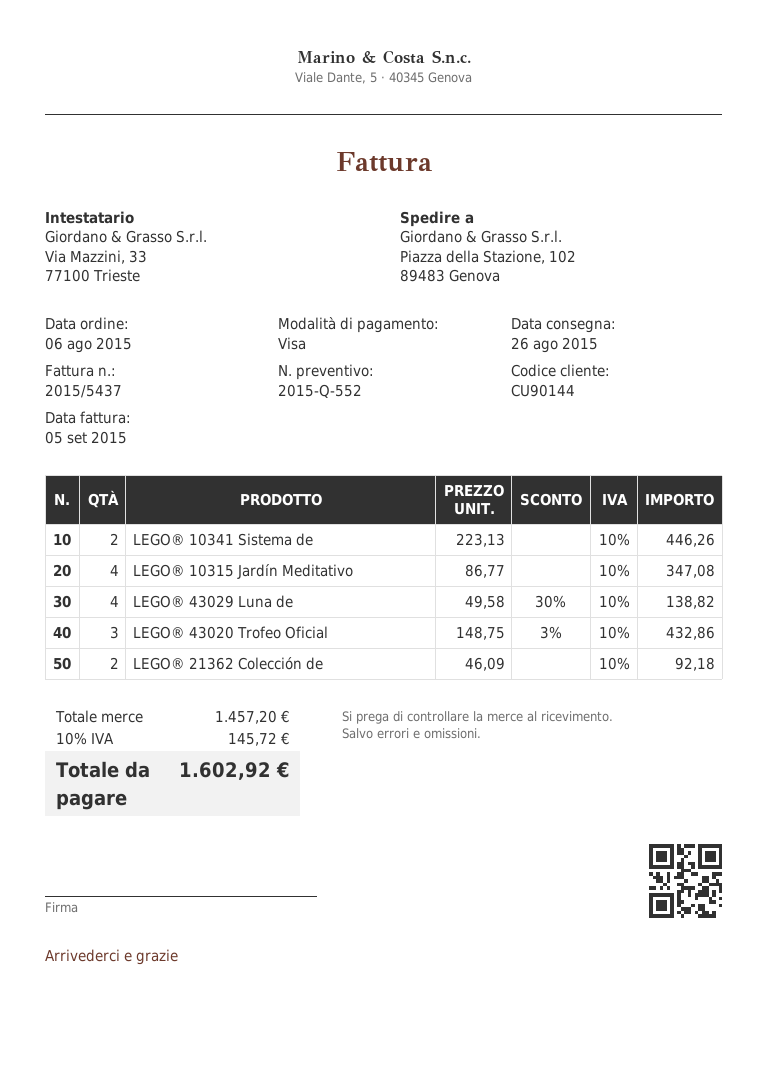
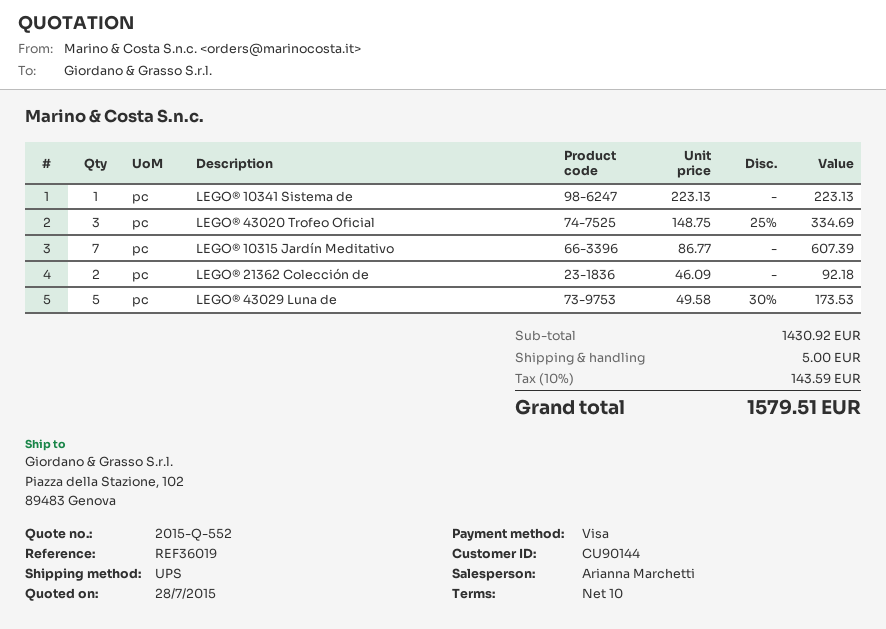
LEGO® 10341 Sistema de: 2 x 223.13 = 446.26 -> 1 x 223.13 = 223.13
LEGO® 10315 Jardín Meditativo: 4 x 86.77 = 347.08 -> 7 x 86.77 = 607.39
LEGO® 43029 Luna de: 4 x 49.58 - 30% = 138.82 -> 5 x 49.58 - 30% = 173.53
LEGO® 43020 Trofeo Oficial: 3 x 148.75 - 3% = 432.86 -> 3 x 148.75 - 25% = 334.69
subtotal: 1457.20 -> 1430.92
shipping: none -> 5.00
tax: 10% = 145.72 -> 10% = 143.59
total: 1602.92 -> 1579.51

